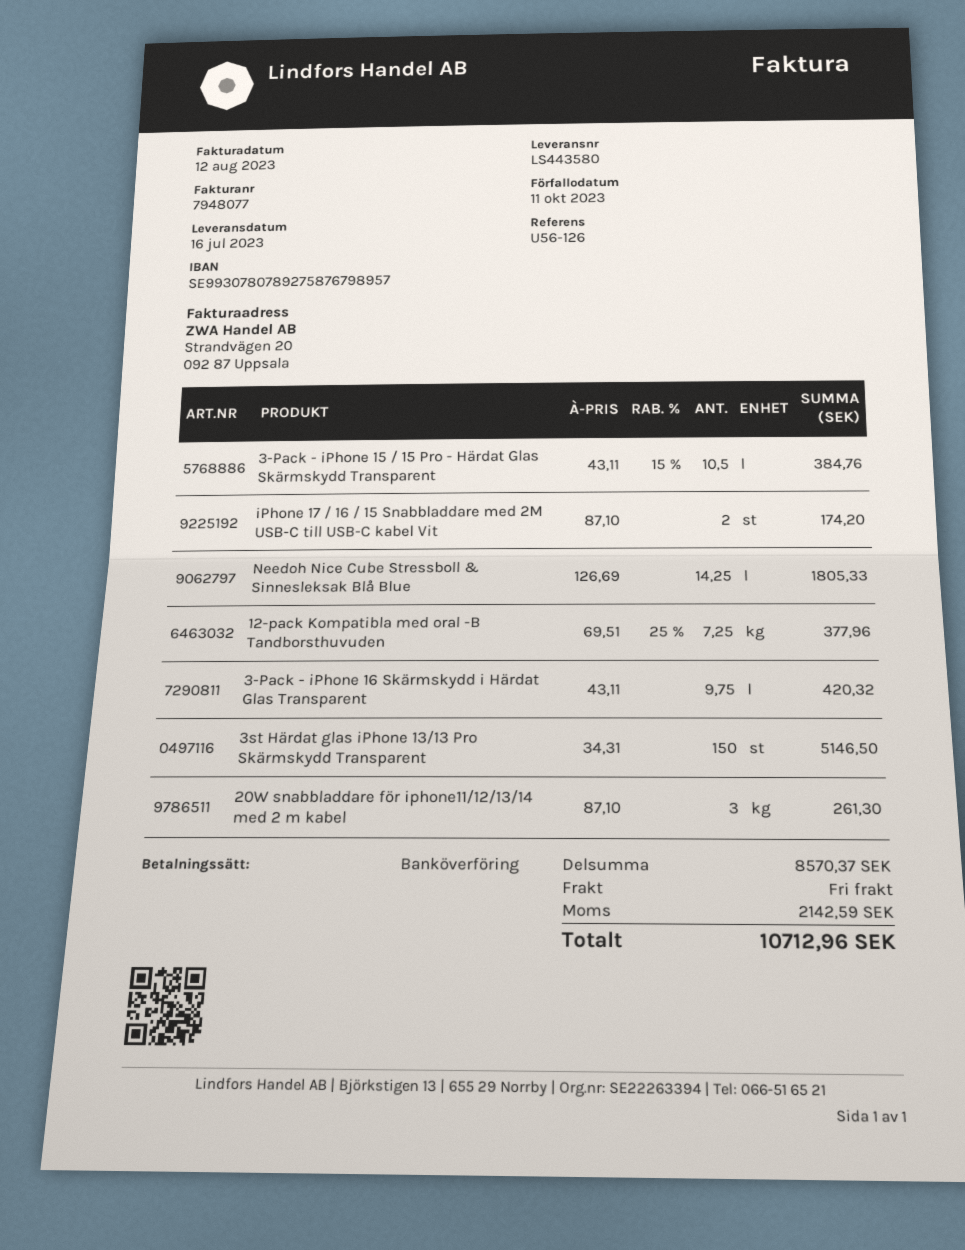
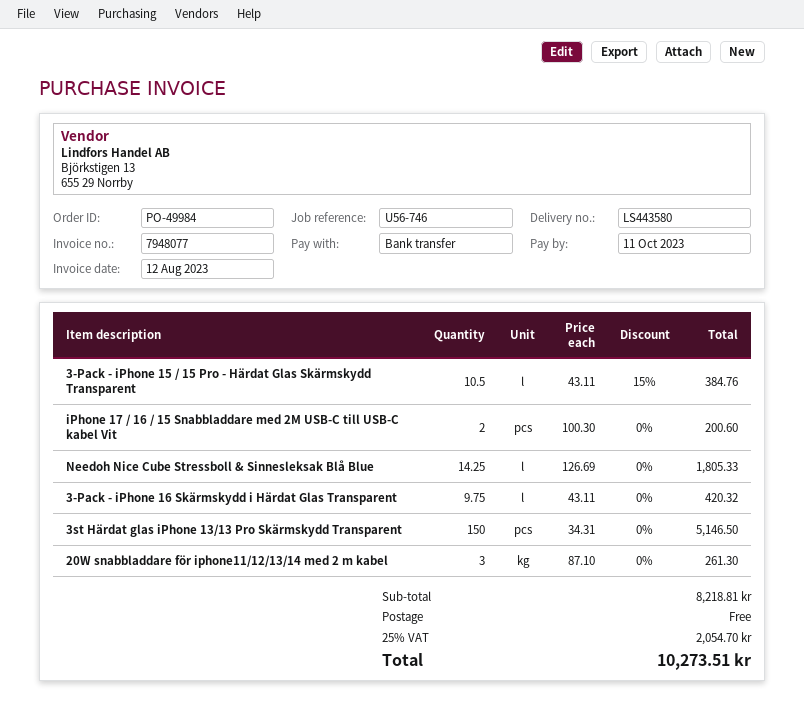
reference: U56-126 -> U56-746
iPhone 17 / 16 / 15 Snabbladdare med 2M USB-C till USB-C kabel Vit: 2 x 87.10 = 174.20 -> 2 x 100.30 = 200.60
12-pack Kompatibla med oral -B Tandborsthuvuden: 7.25 x 69.51 - 25% = 377.96 -> none
subtotal: 8570.37 -> 8218.81
tax: 2142.59 -> 2054.70
total: 10712.96 -> 10273.51

